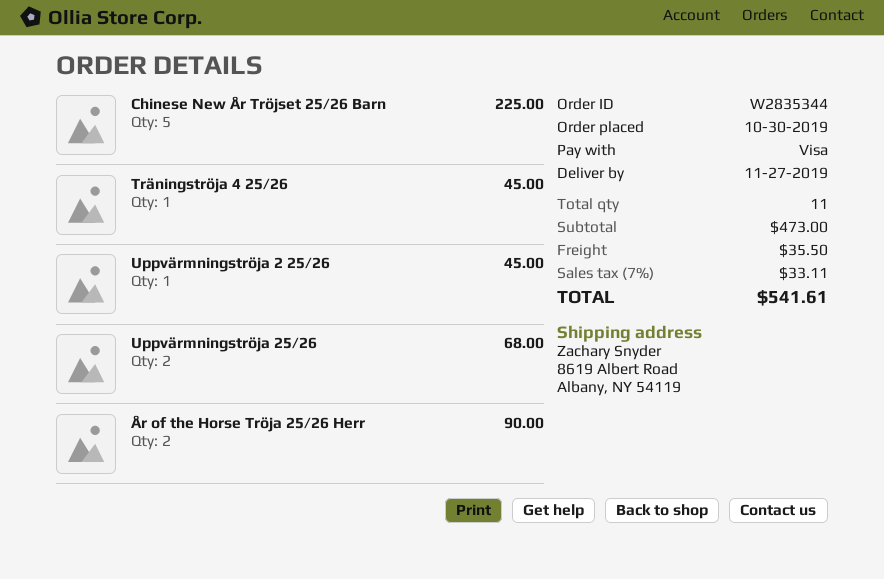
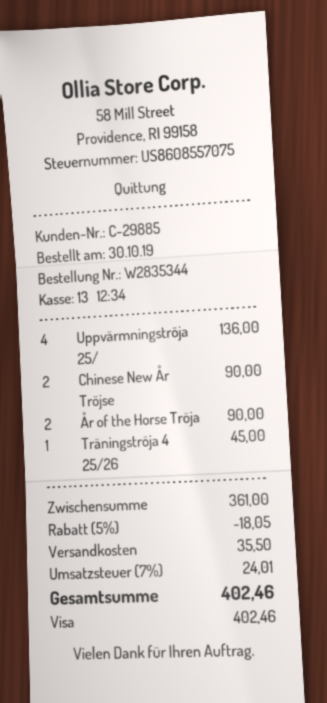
Chinese New År Tröjset 25/26 Barn: 5 for 225.00 -> 2 for 90.00
Uppvärmningströja 2 25/26: 1 for 45.00 -> none
Uppvärmningströja 25/26: 2 for 68.00 -> 4 for 136.00
subtotal: 473.00 -> 361.00
discount: none -> 5% = 18.05
tax: 7% = 33.11 -> 7% = 24.01
total: 541.61 -> 402.46

